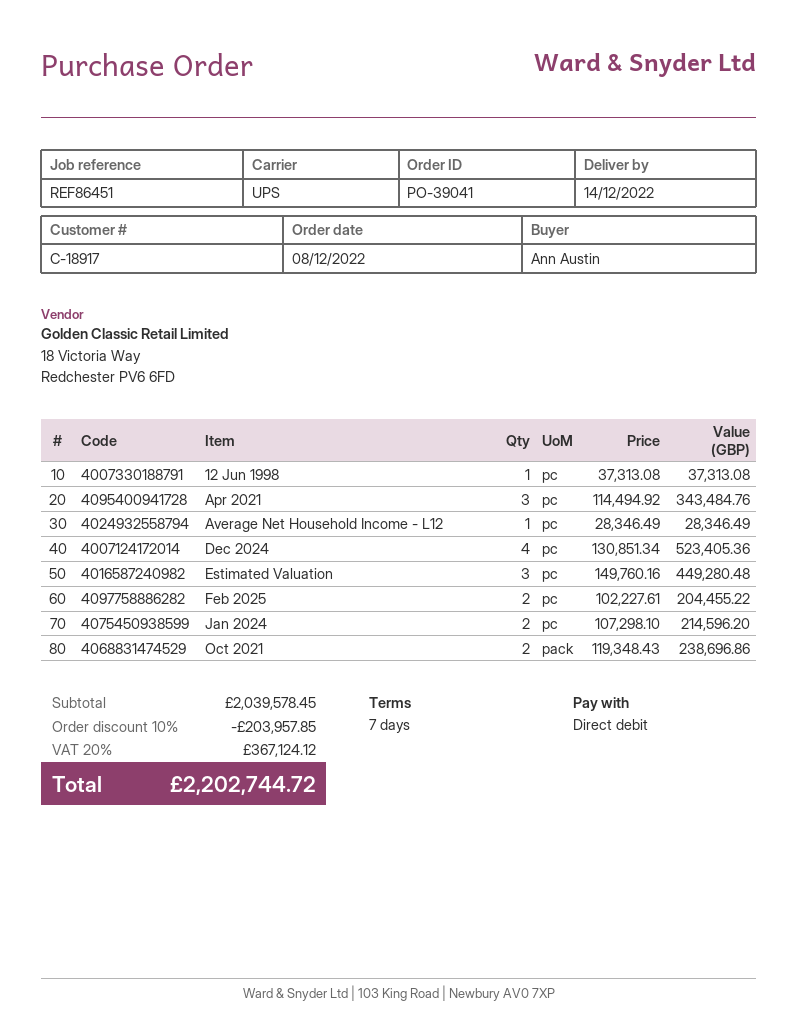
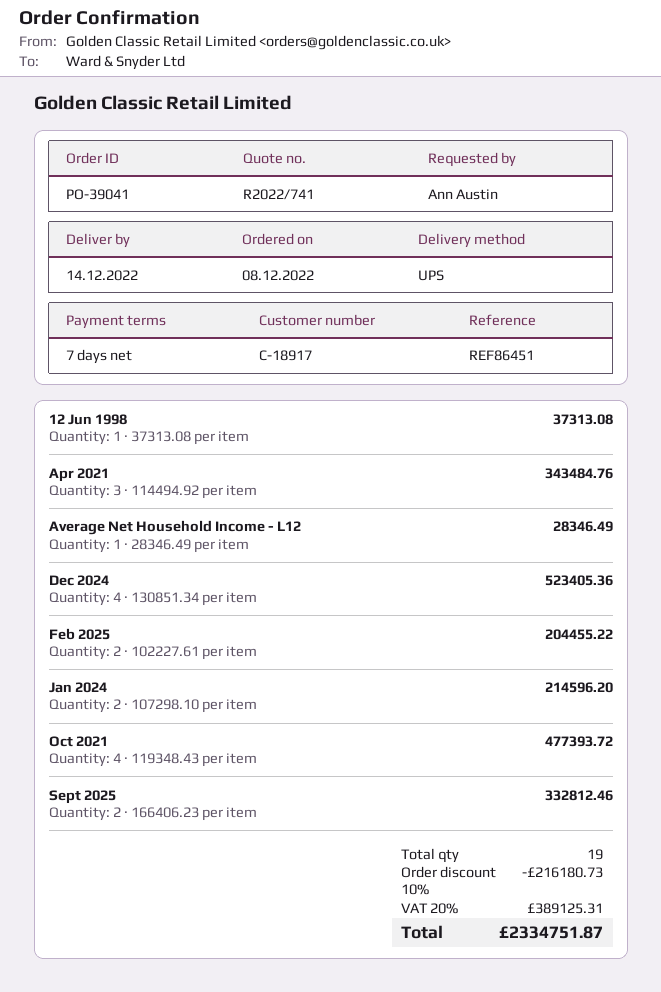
Estimated Valuation: 3 x 149760.16 = 449280.48 -> none
Oct 2021: 2 x 119348.43 = 238696.86 -> 4 x 119348.43 = 477393.72
Sept 2025: none -> 2 x 166406.23 = 332812.46
discount: 10% = 203957.85 -> 10% = 216180.73
tax: 20% = 367124.12 -> 20% = 389125.31
total: 2202744.72 -> 2334751.87

